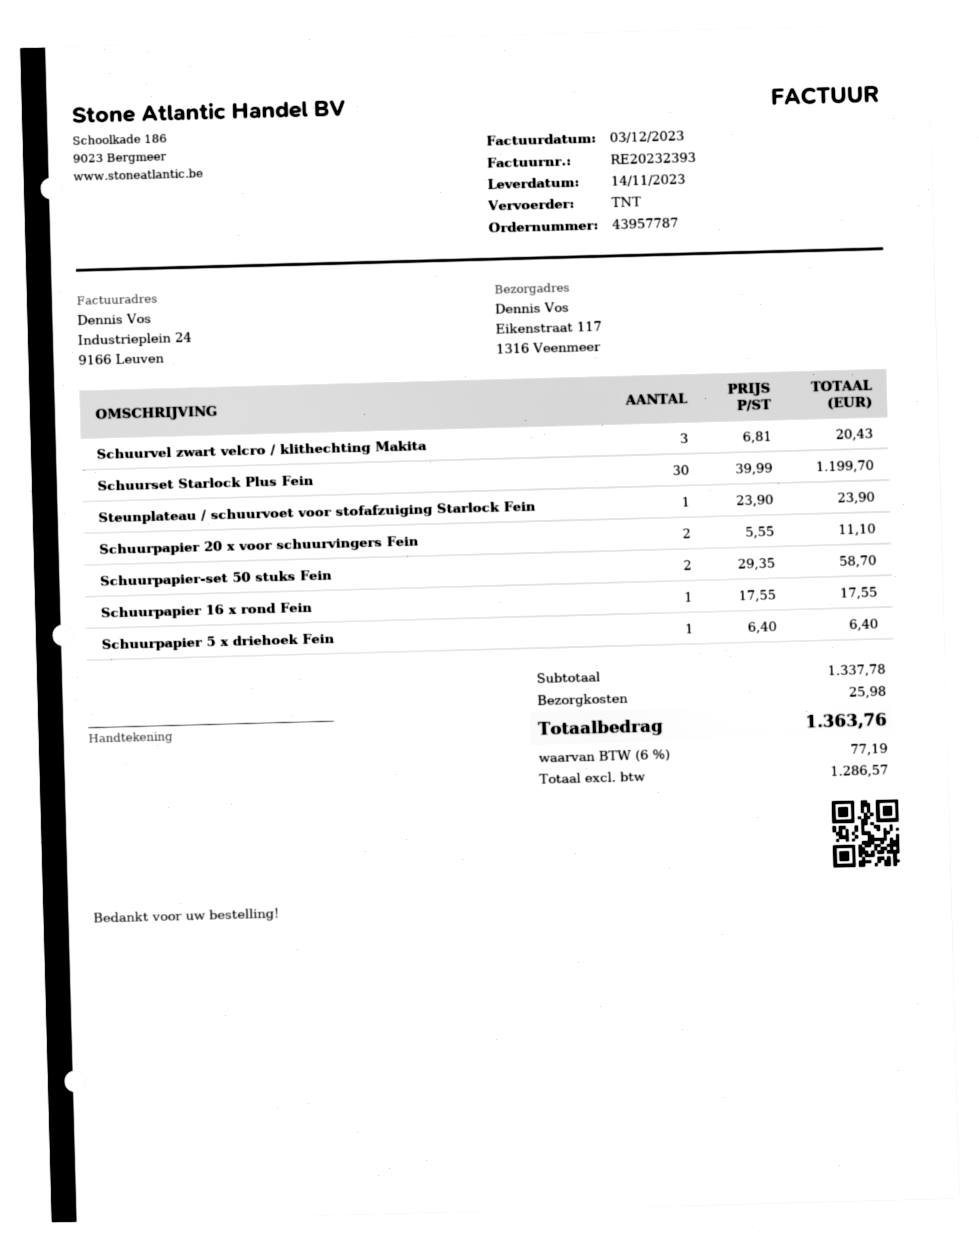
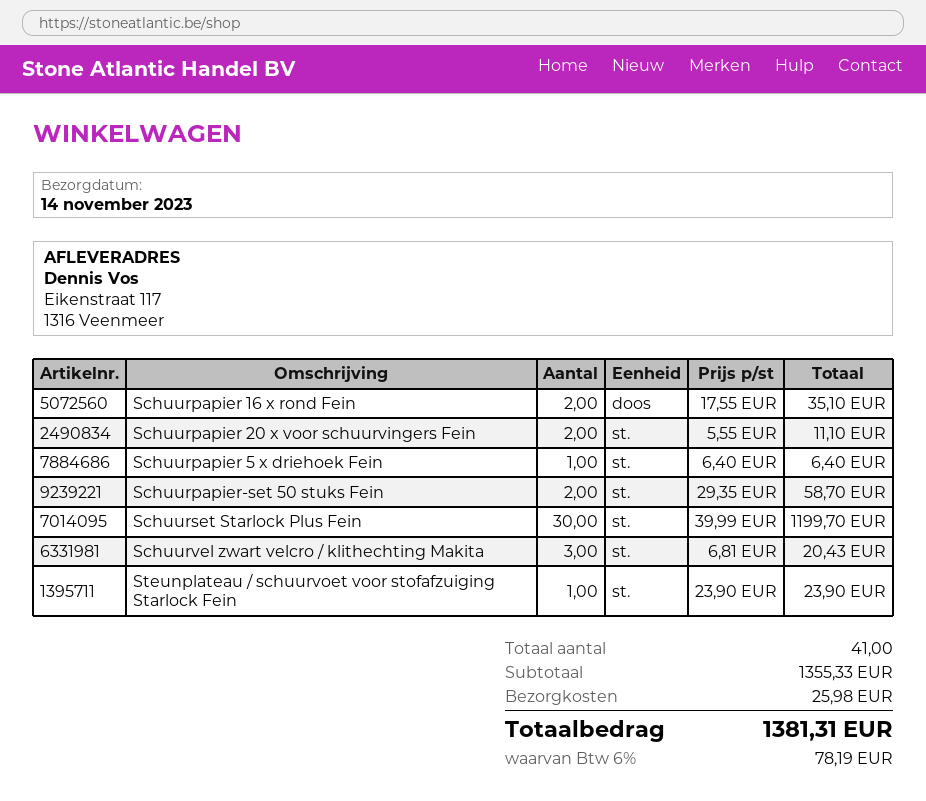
Schuurpapier 16 x rond Fein: 1 x 17.55 = 17.55 -> 2 x 17.55 = 35.10
subtotal: 1337.78 -> 1355.33
tax: 6% = 77.19 -> 6% = 78.19
total: 1363.76 -> 1381.31

